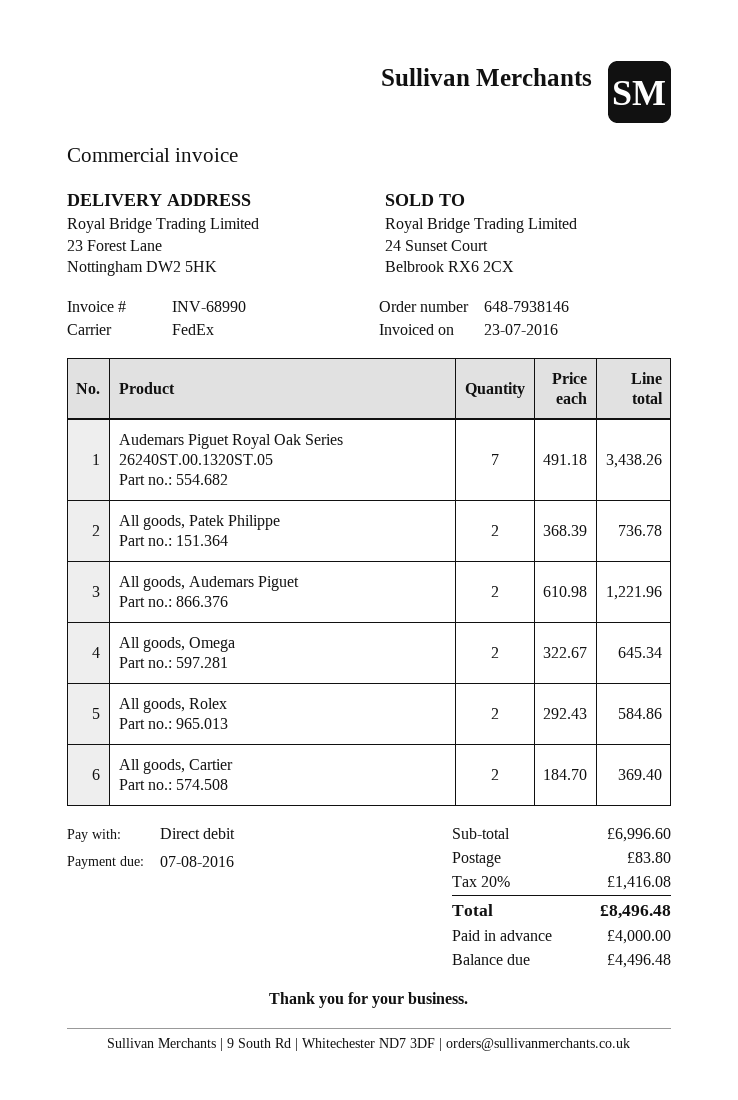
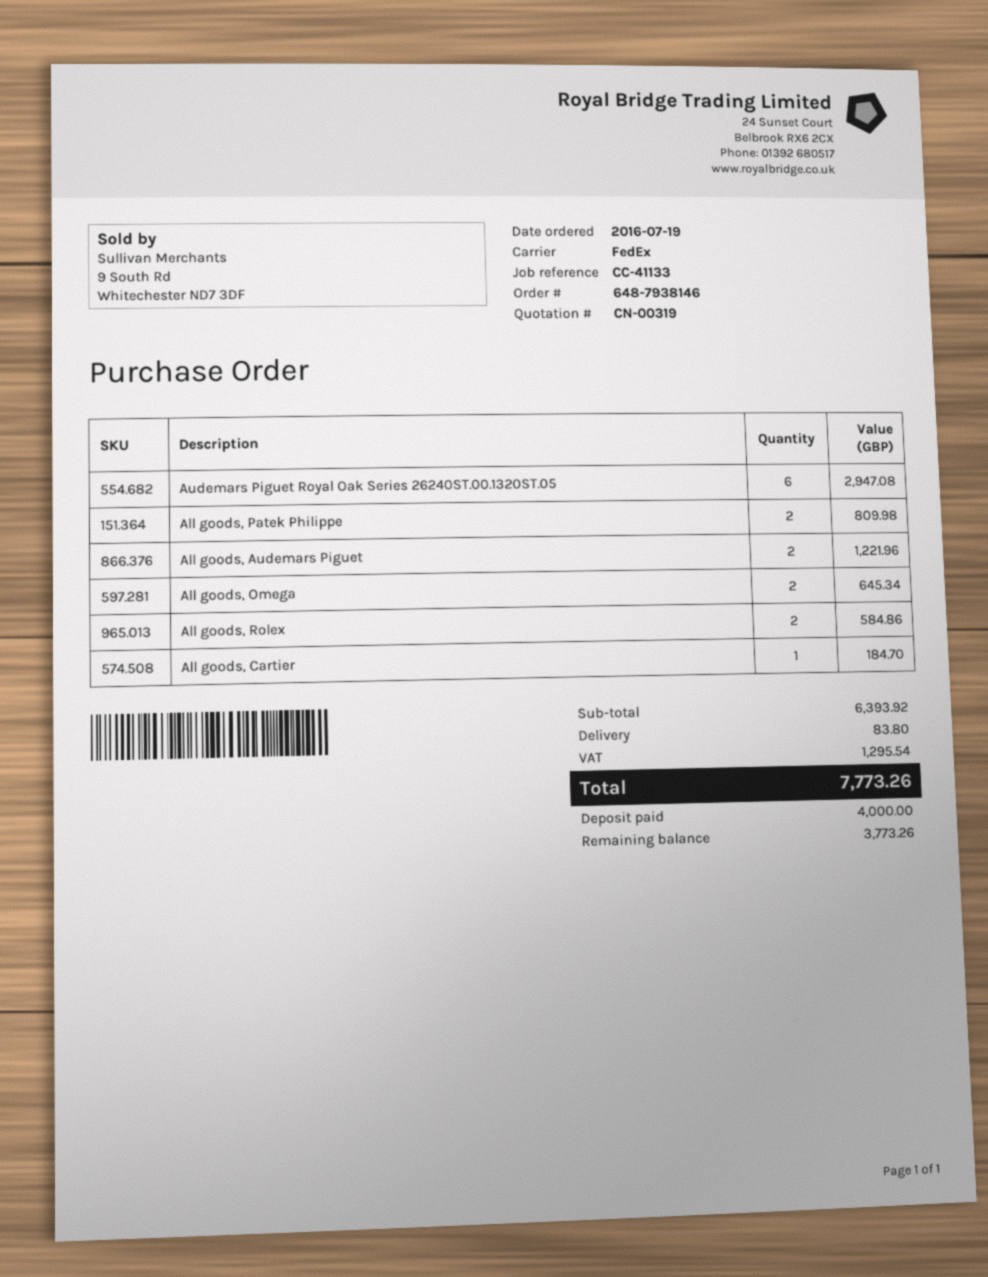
Audemars Piguet Royal Oak Series 26240ST.00.1320ST.05: 7 for 3438.26 -> 6 for 2947.08
All goods, Patek Philippe: 2 for 736.78 -> 2 for 809.98
All goods, Cartier: 2 for 369.40 -> 1 for 184.70
subtotal: 6996.60 -> 6393.92
tax: 1416.08 -> 1295.54
total: 8496.48 -> 7773.26
balance: 4496.48 -> 3773.26

